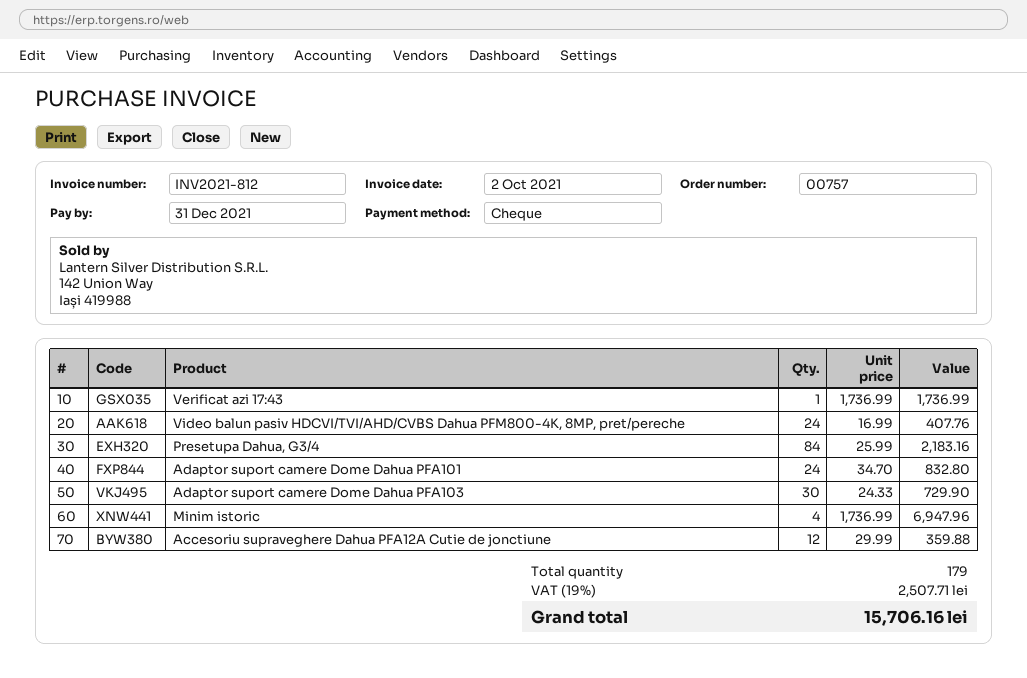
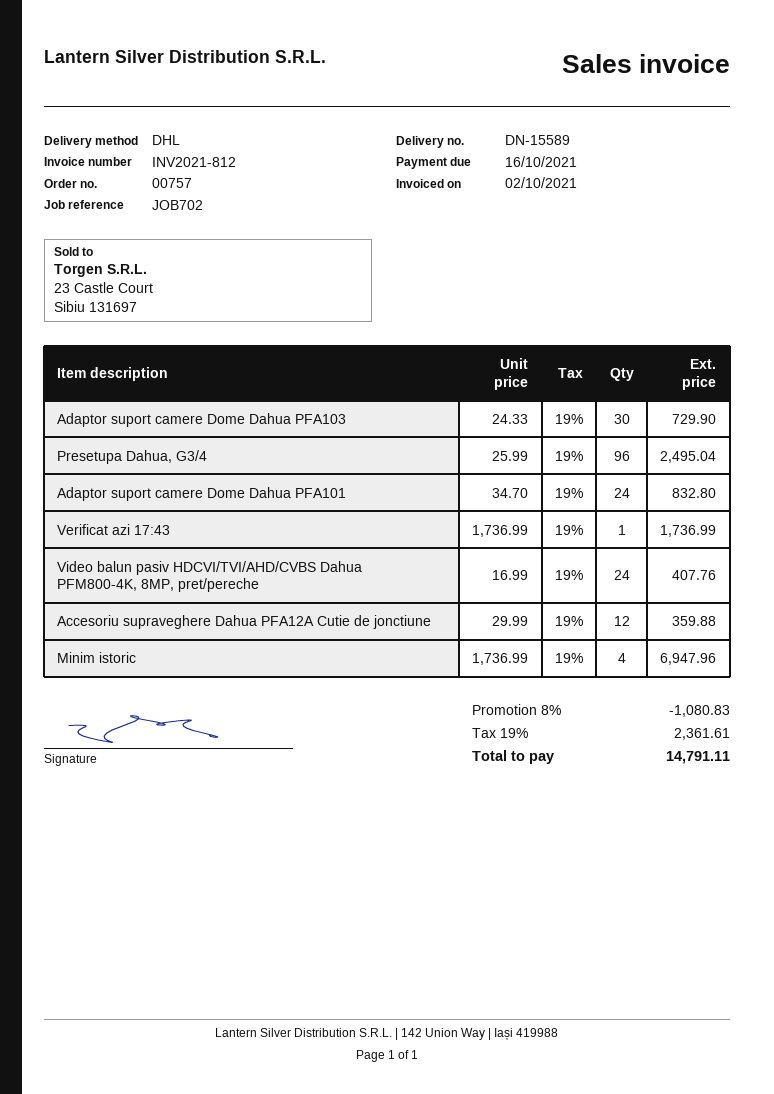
due date: 2021-12-31 -> 2021-10-16
Presetupa Dahua, G3/4: 84 x 25.99 = 2183.16 -> 96 x 25.99 = 2495.04
discount: none -> 8% = 1080.83
tax: 19% = 2507.71 -> 19% = 2361.61
total: 15706.16 -> 14791.11

